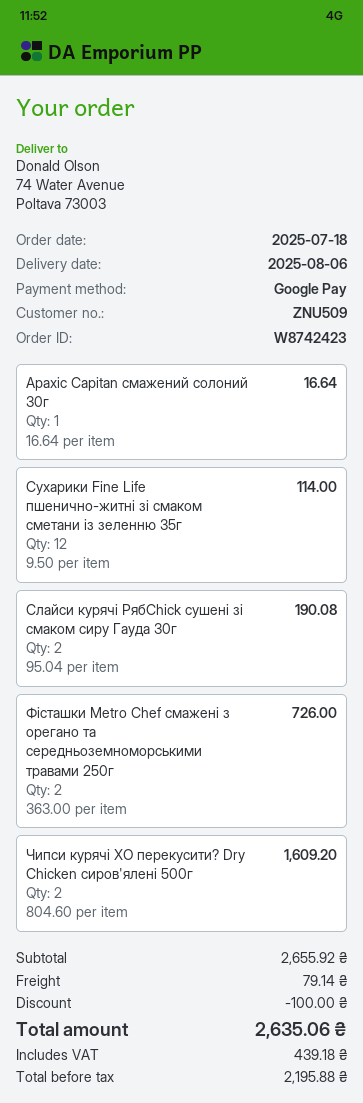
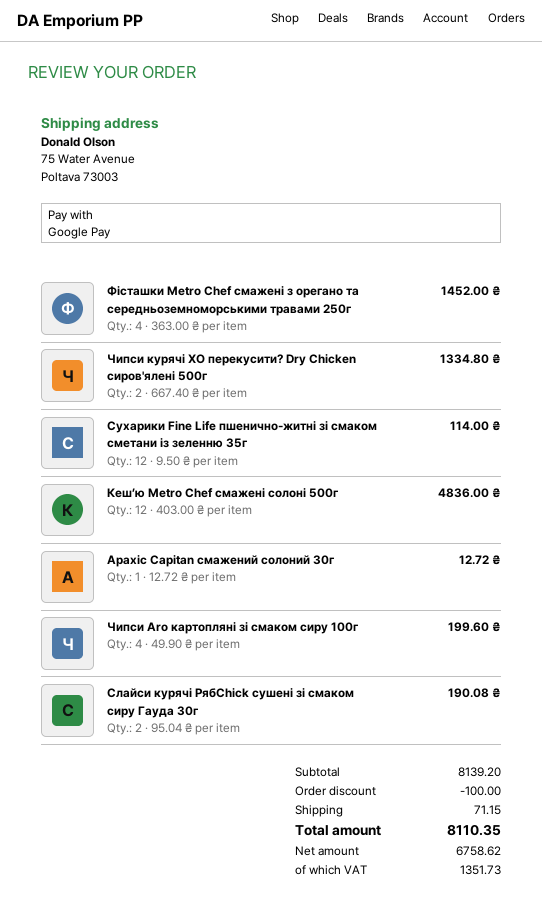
ship to: 74 Water Avenue, Poltava 73003 -> 75 Water Avenue, Poltava 73003
Арахіс Capitan смажений солоний 30г: 1 x 16.64 = 16.64 -> 1 x 12.72 = 12.72
Фісташки Metro Chef смажені з орегано та середньоземноморськими травами 250г: 2 x 363.00 = 726.00 -> 4 x 363.00 = 1452.00
Чипси курячі ХО перекусити? Dry Chicken сиров'ялені 500г: 2 x 804.60 = 1609.20 -> 2 x 667.40 = 1334.80
Кеш’ю Metro Chef смажені солоні 500г: none -> 12 x 403.00 = 4836.00
Чипси Aro картопляні зі смаком сиру 100г: none -> 4 x 49.90 = 199.60
subtotal: 2655.92 -> 8139.20
shipping: 79.14 -> 71.15
net: 2195.88 -> 6758.62
tax: 439.18 -> 1351.73
total: 2635.06 -> 8110.35

